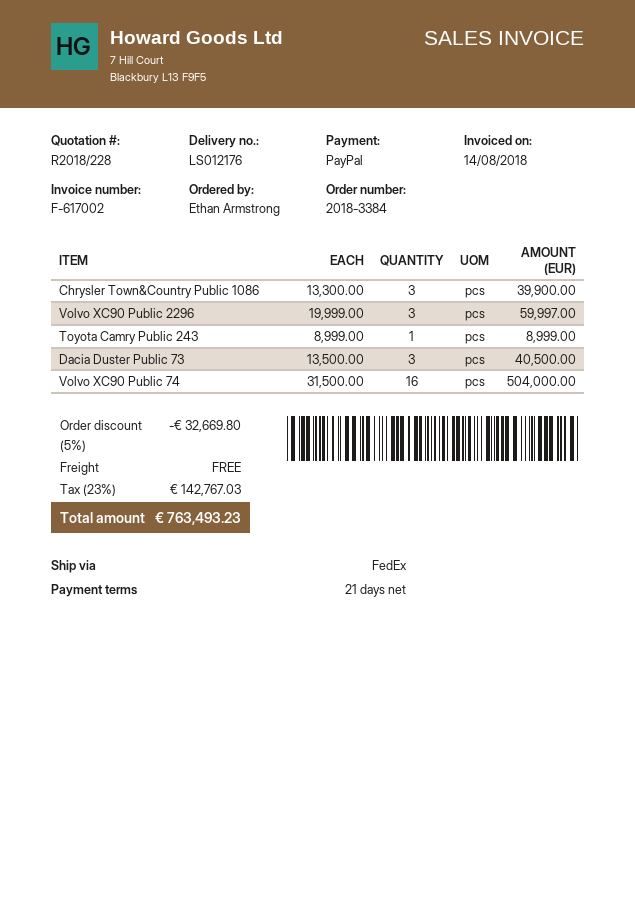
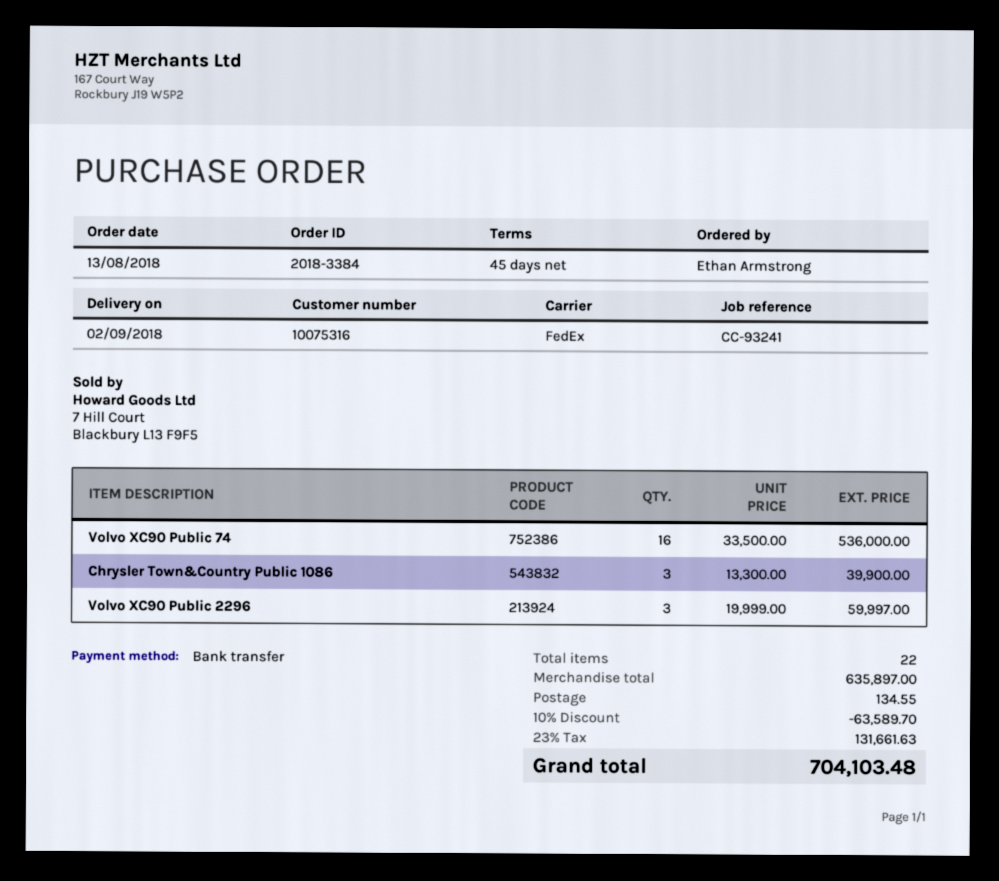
payment terms: 21 days -> 45 days
payment method: PayPal -> bank transfer
Toyota Camry Public 243: 1 x 8999.00 = 8999.00 -> none
Dacia Duster Public 73: 3 x 13500.00 = 40500.00 -> none
Volvo XC90 Public 74: 16 x 31500.00 = 504000.00 -> 16 x 33500.00 = 536000.00
discount: 5% = 32669.80 -> 10% = 63589.70
shipping: 0.00 -> 134.55
tax: 23% = 142767.03 -> 23% = 131661.63
total: 763493.23 -> 704103.48

